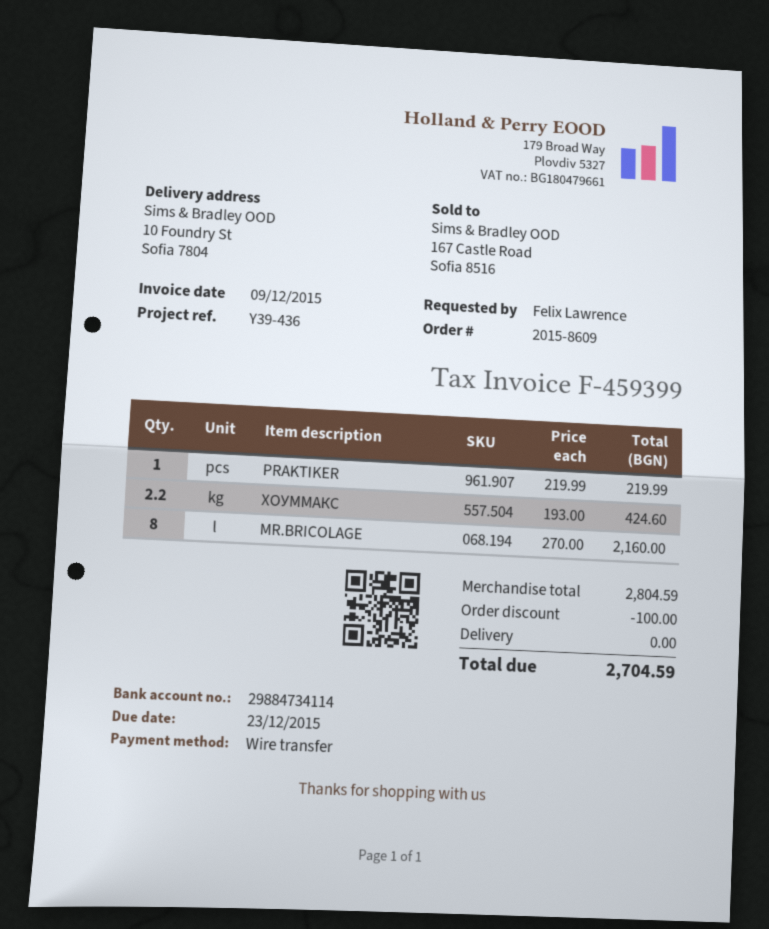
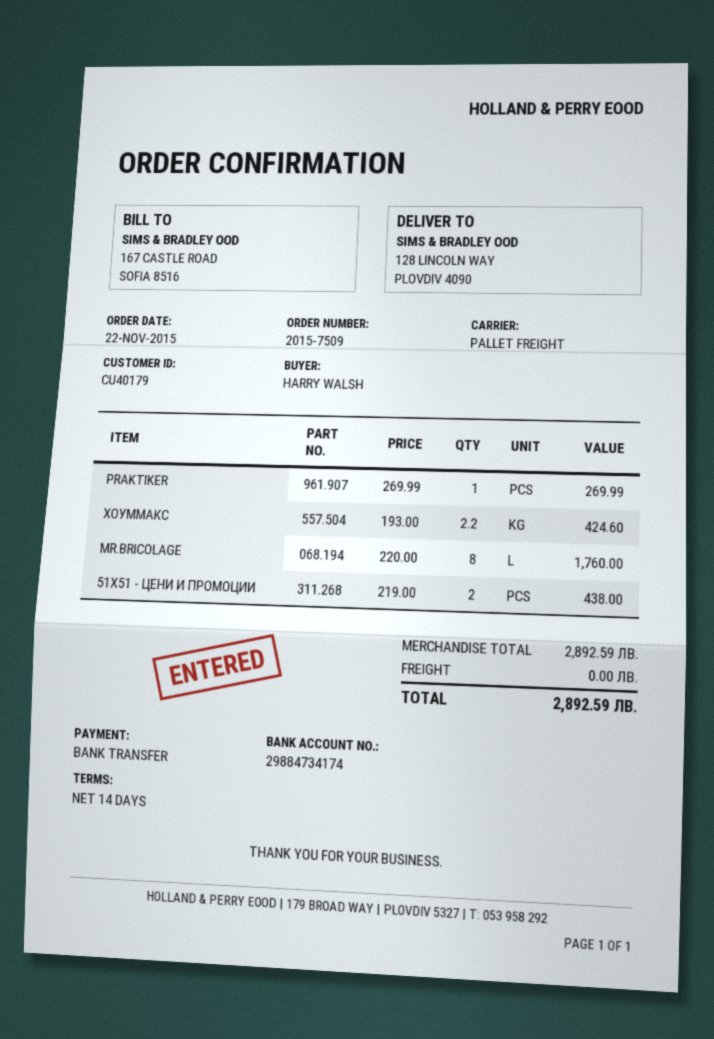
order number: 2015-8609 -> 2015-7509
ordered by: Felix Lawrence -> HARRY WALSH
bank account: 29884734114 -> 29884734174
ship to: 10 Foundry St, Sofia 7804 -> 128 LINCOLN WAY, PLOVDIV 4090
PRAKTIKER: 1 x 219.99 = 219.99 -> 1 x 269.99 = 269.99
MR.BRICOLAGE: 8 x 270.00 = 2160.00 -> 8 x 220.00 = 1760.00
51X51 - ЦЕНИ И ПРОМОЦИИ: none -> 2 x 219.00 = 438.00
subtotal: 2804.59 -> 2892.59
discount: 100.00 -> none
total: 2704.59 -> 2892.59

